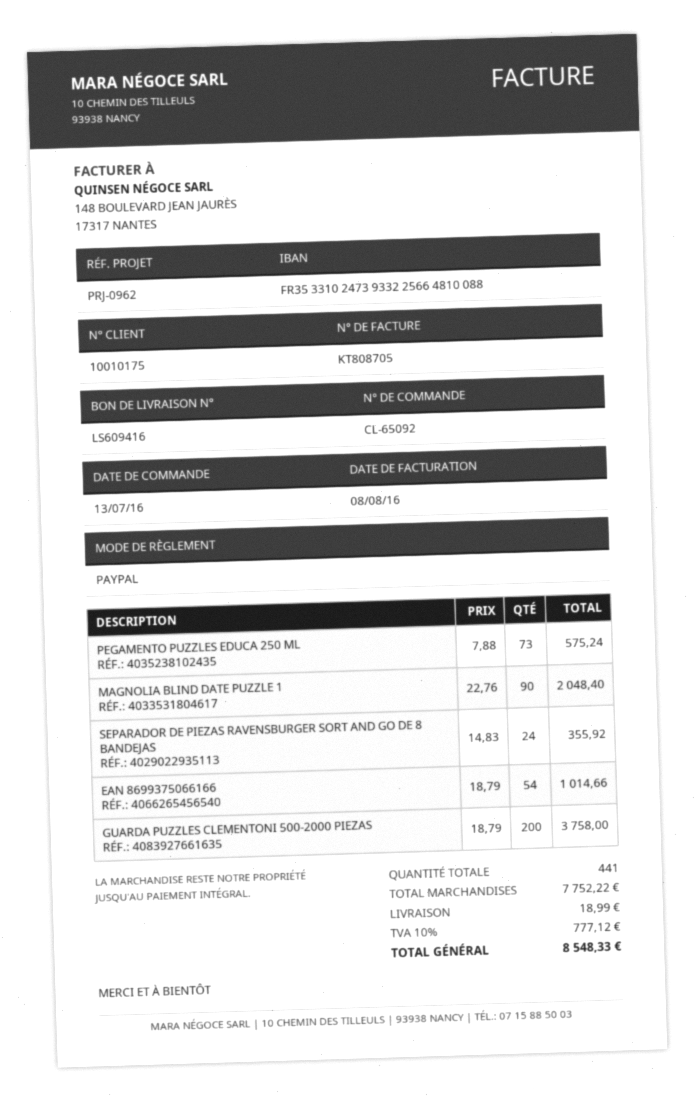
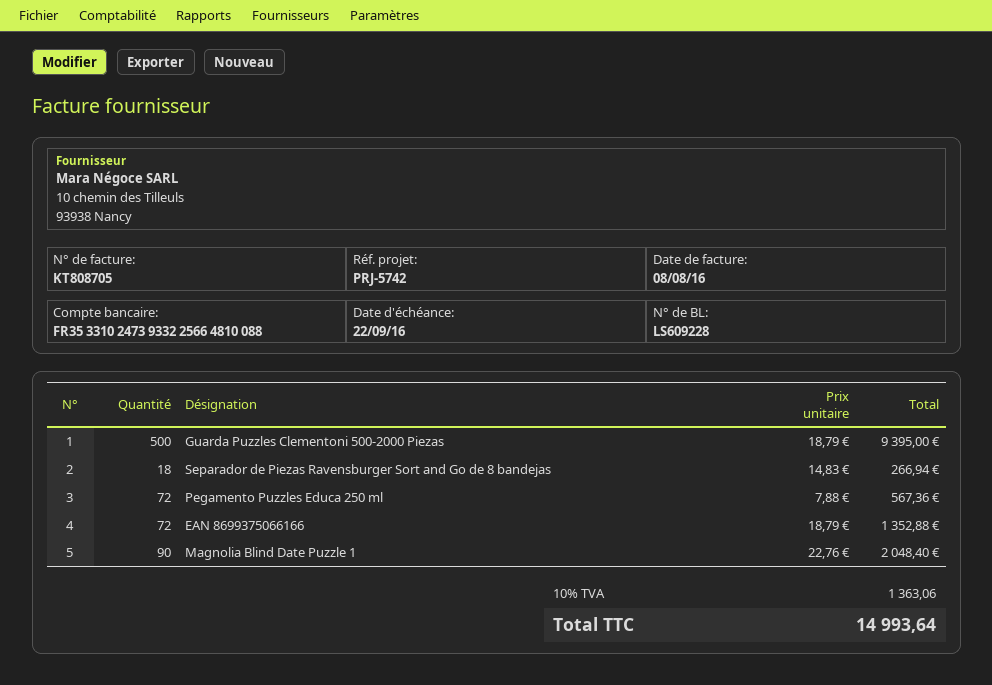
delivery note number: LS609416 -> LS609228
reference: PRJ-0962 -> PRJ-5742
PEGAMENTO PUZZLES EDUCA 250 ML: 73 x 7.88 = 575.24 -> 72 x 7.88 = 567.36
SEPARADOR DE PIEZAS RAVENSBURGER SORT AND GO DE 8 BANDEJAS: 24 x 14.83 = 355.92 -> 18 x 14.83 = 266.94
EAN 8699375066166: 54 x 18.79 = 1014.66 -> 72 x 18.79 = 1352.88
GUARDA PUZZLES CLEMENTONI 500-2000 PIEZAS: 200 x 18.79 = 3758.00 -> 500 x 18.79 = 9395.00
shipping: 18.99 -> none
tax: 10% = 777.12 -> 10% = 1363.06
total: 8548.33 -> 14993.64

